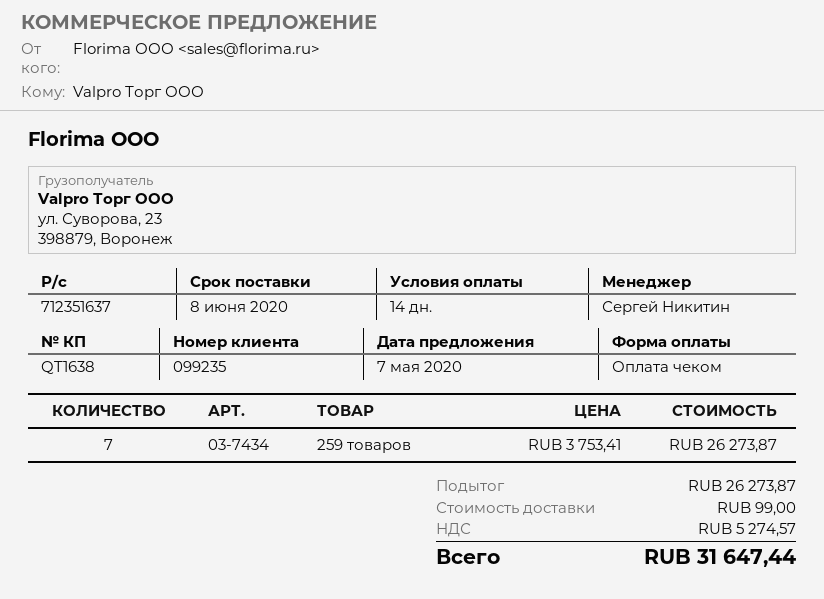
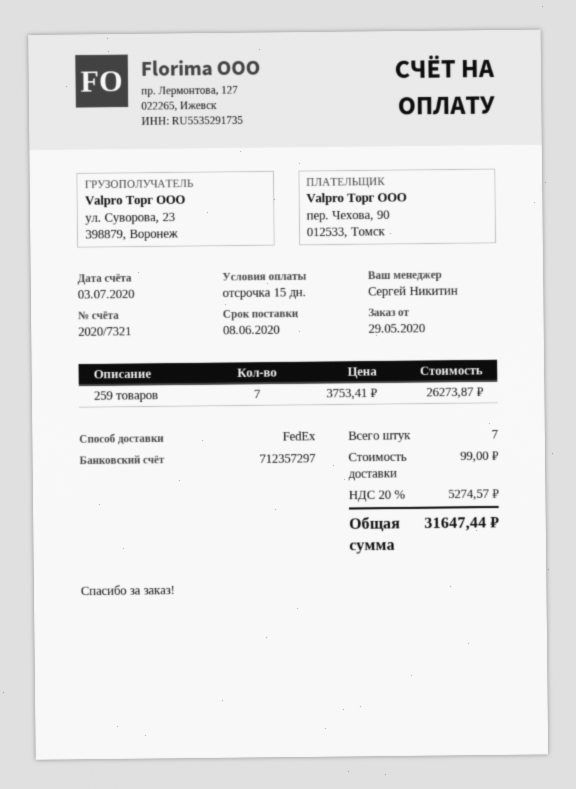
payment terms: 14 days -> 15 days
bank account: 712351637 -> 712357297

